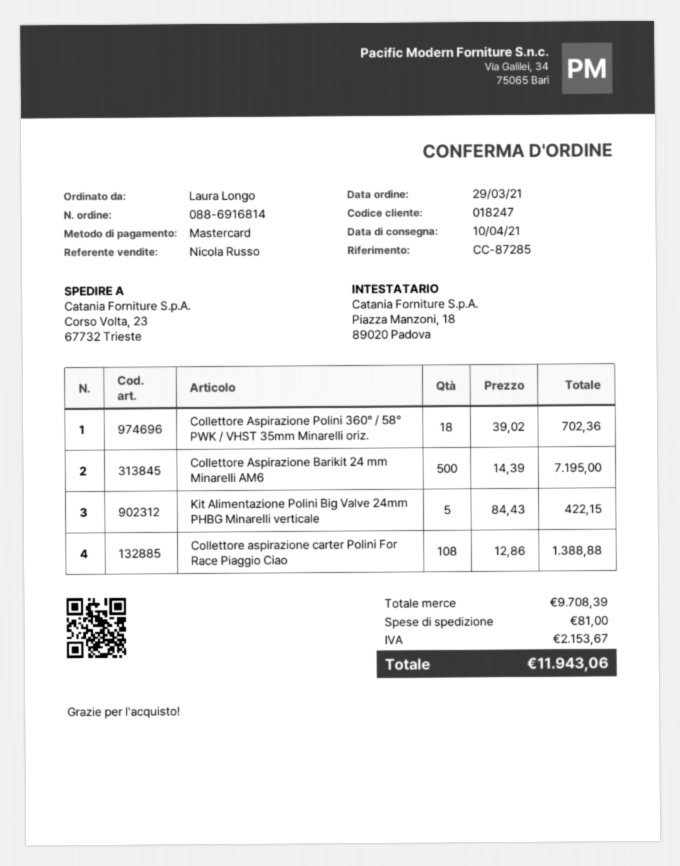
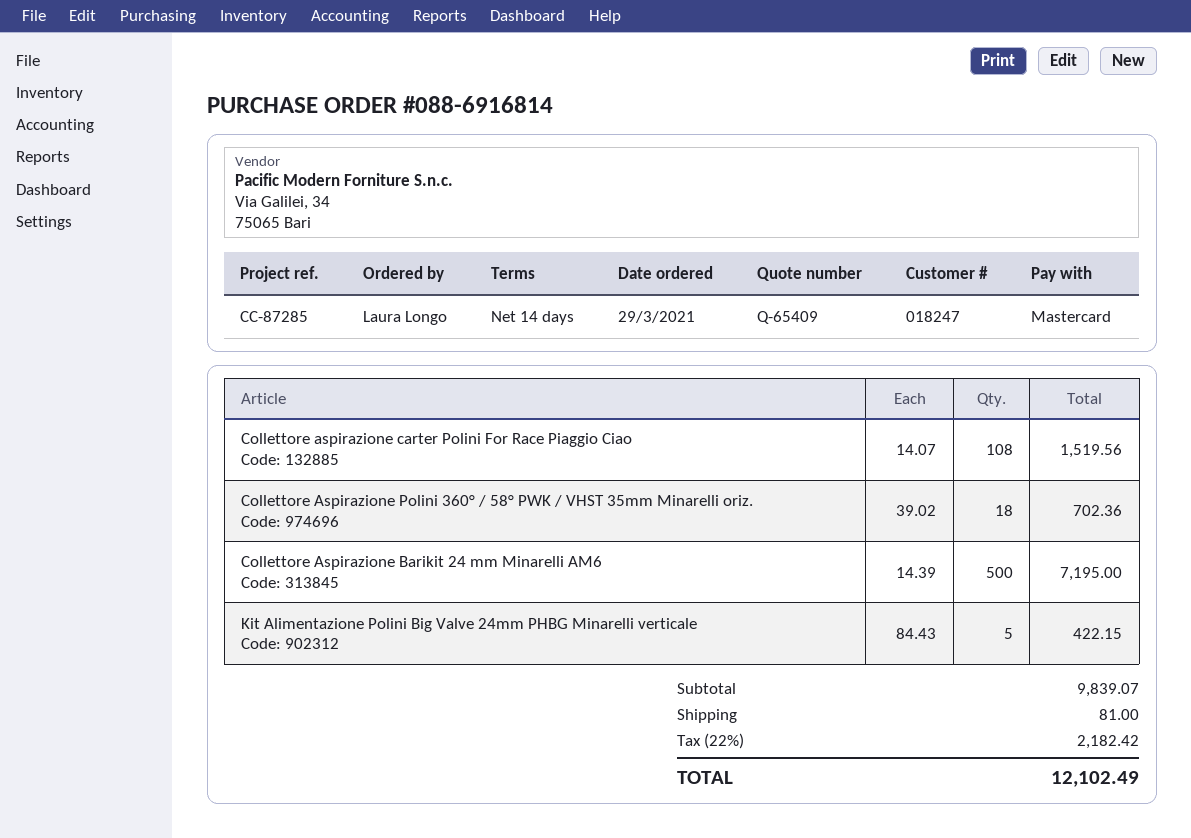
Collettore aspirazione carter Polini For Race Piaggio Ciao: 108 x 12.86 = 1388.88 -> 108 x 14.07 = 1519.56
subtotal: 9708.39 -> 9839.07
tax: 2153.67 -> 2182.42
total: 11943.06 -> 12102.49

